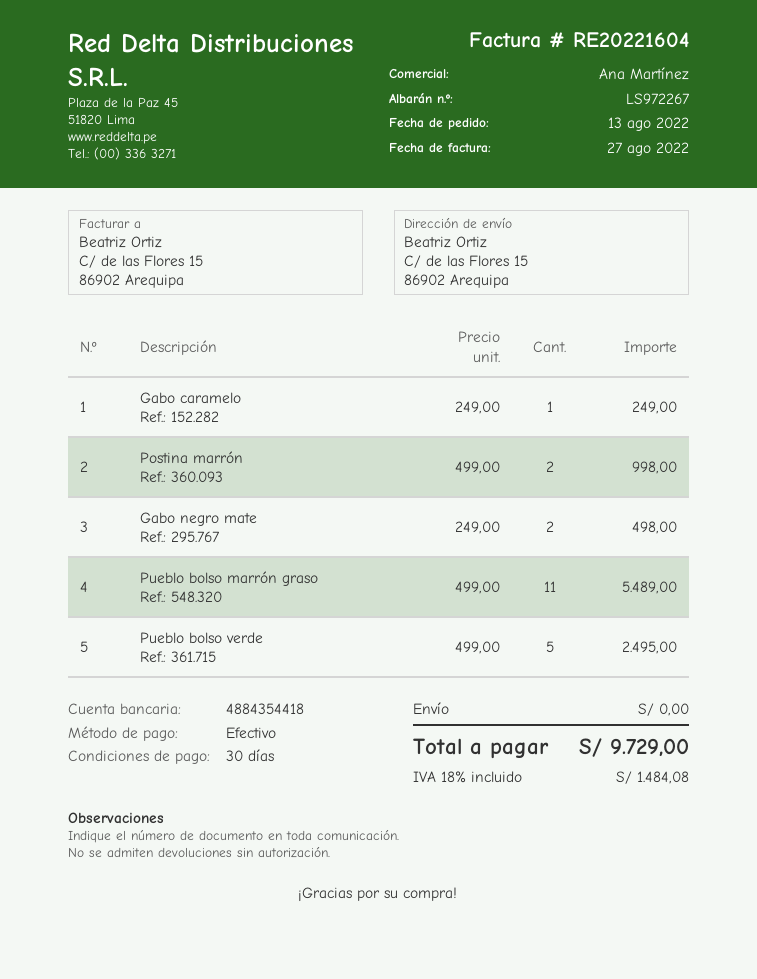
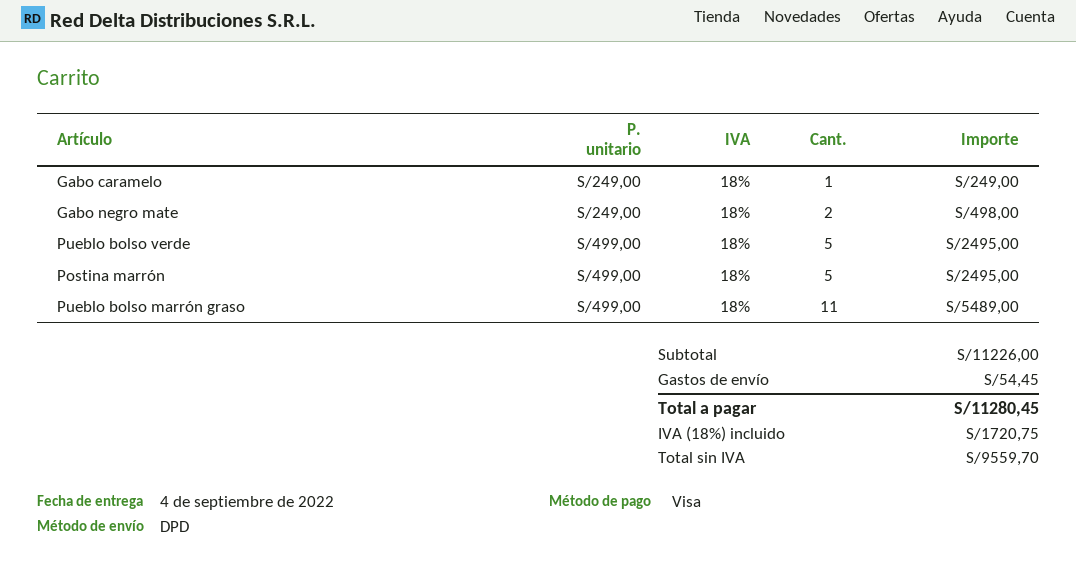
payment method: cash -> Visa
Postina marrón: 2 x 499.00 = 998.00 -> 5 x 499.00 = 2495.00
shipping: 0.00 -> 54.45
tax: 18% = 1484.08 -> 18% = 1720.75
total: 9729.00 -> 11280.45

